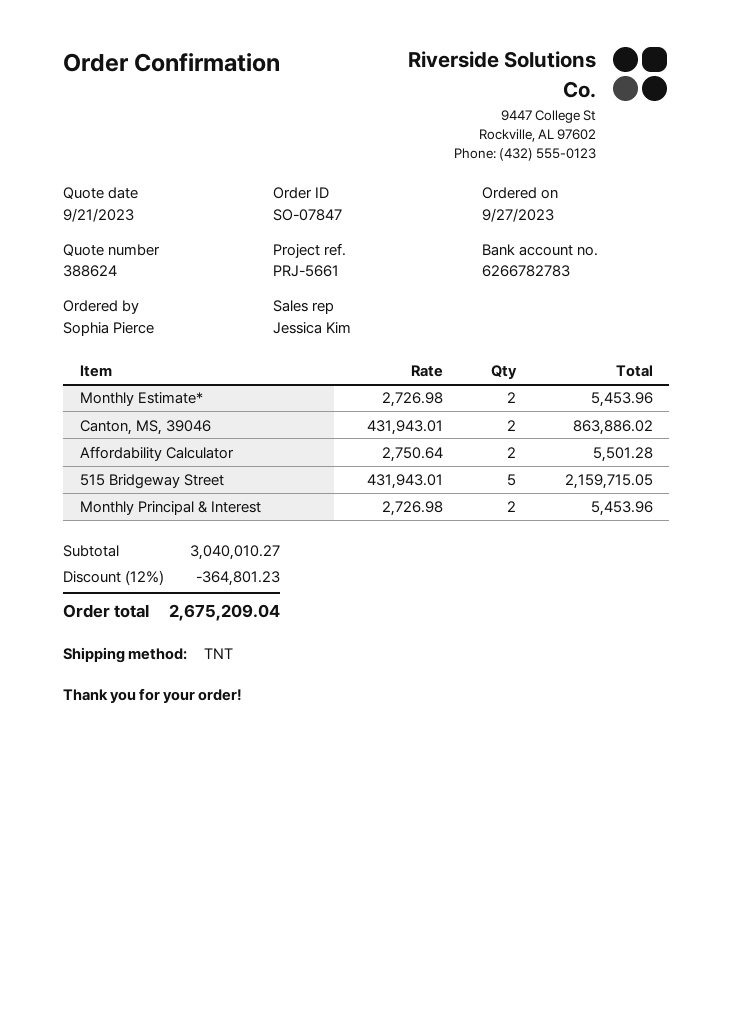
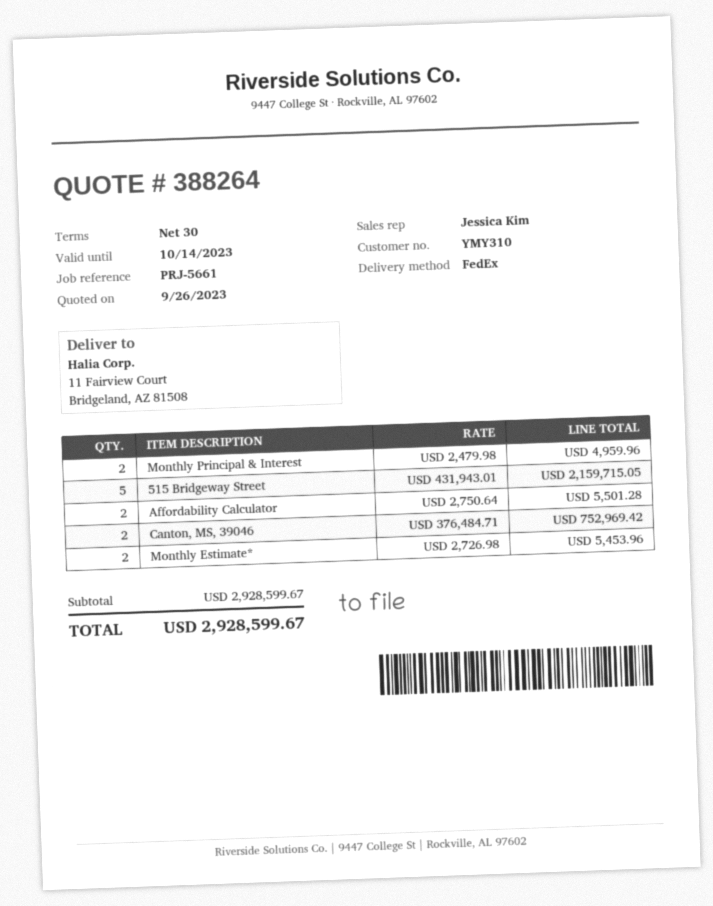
quote number: 388624 -> 388264
quote date: 2023-09-21 -> 2023-09-26
shipping method: TNT -> FedEx
Canton, MS, 39046: 2 x 431943.01 = 863886.02 -> 2 x 376484.71 = 752969.42
Monthly Principal & Interest: 2 x 2726.98 = 5453.96 -> 2 x 2479.98 = 4959.96
subtotal: 3040010.27 -> 2928599.67
discount: 12% = 364801.23 -> none
total: 2675209.04 -> 2928599.67

